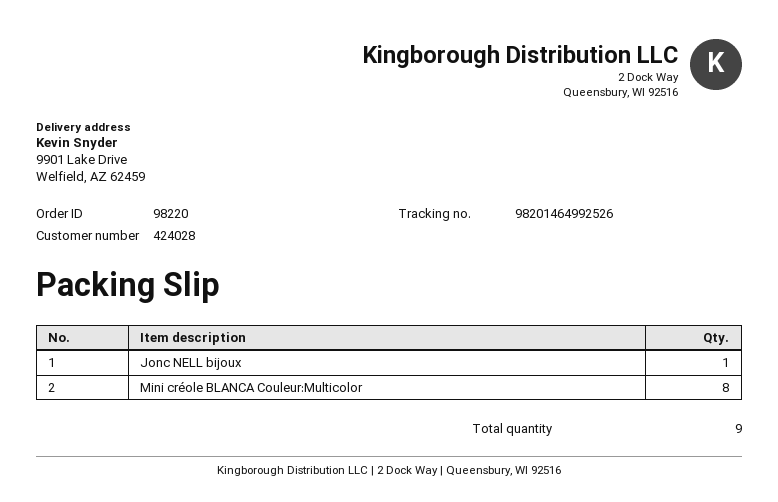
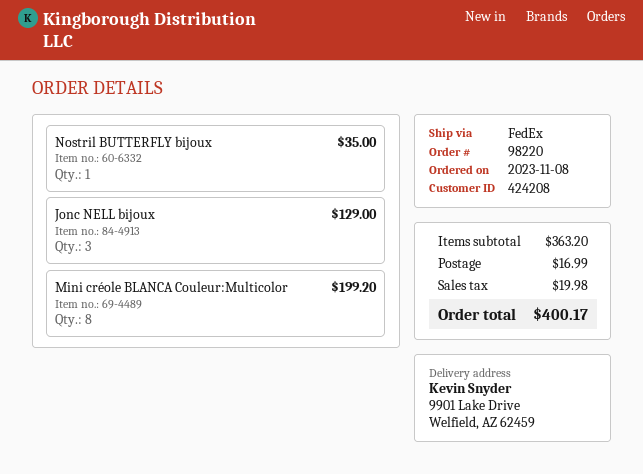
customer number: 424028 -> 424208
Jonc NELL bijoux: 1 -> 3
Nostril BUTTERFLY bijoux: none -> 1

